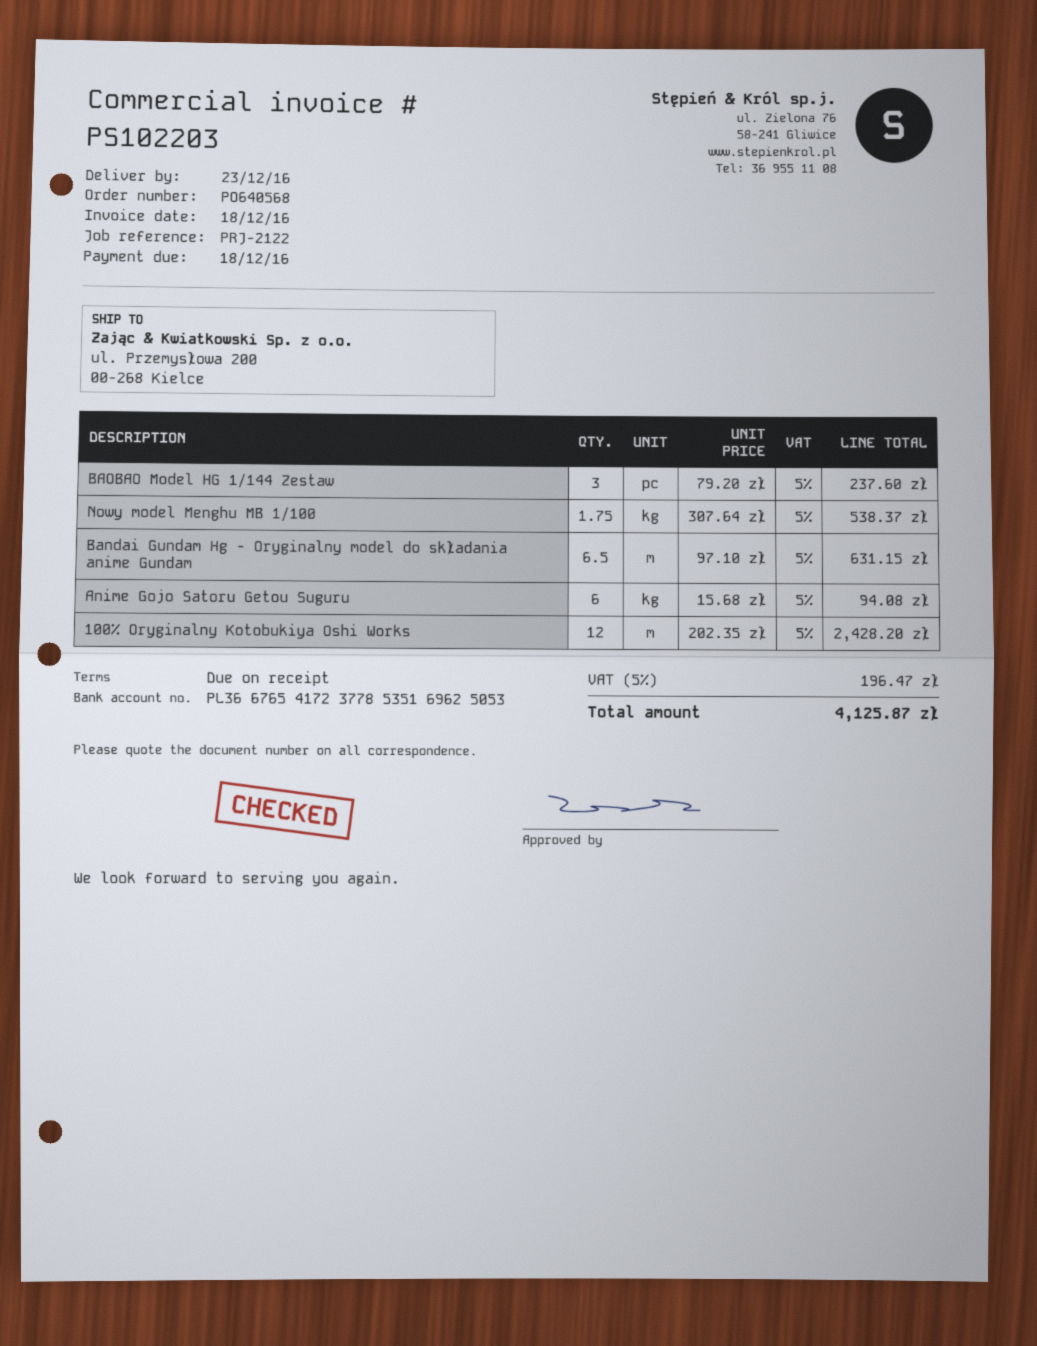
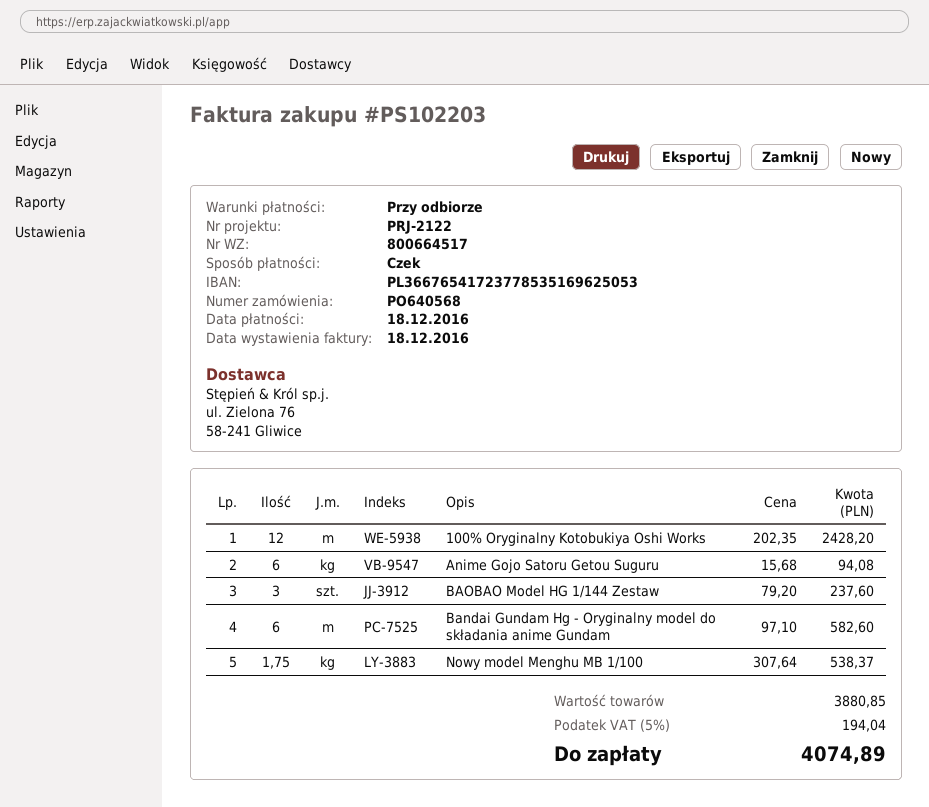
Bandai Gundam Hg - Oryginalny model do składania anime Gundam: 6.5 x 97.10 = 631.15 -> 6 x 97.10 = 582.60
tax: 5% = 196.47 -> 5% = 194.04
total: 4125.87 -> 4074.89

